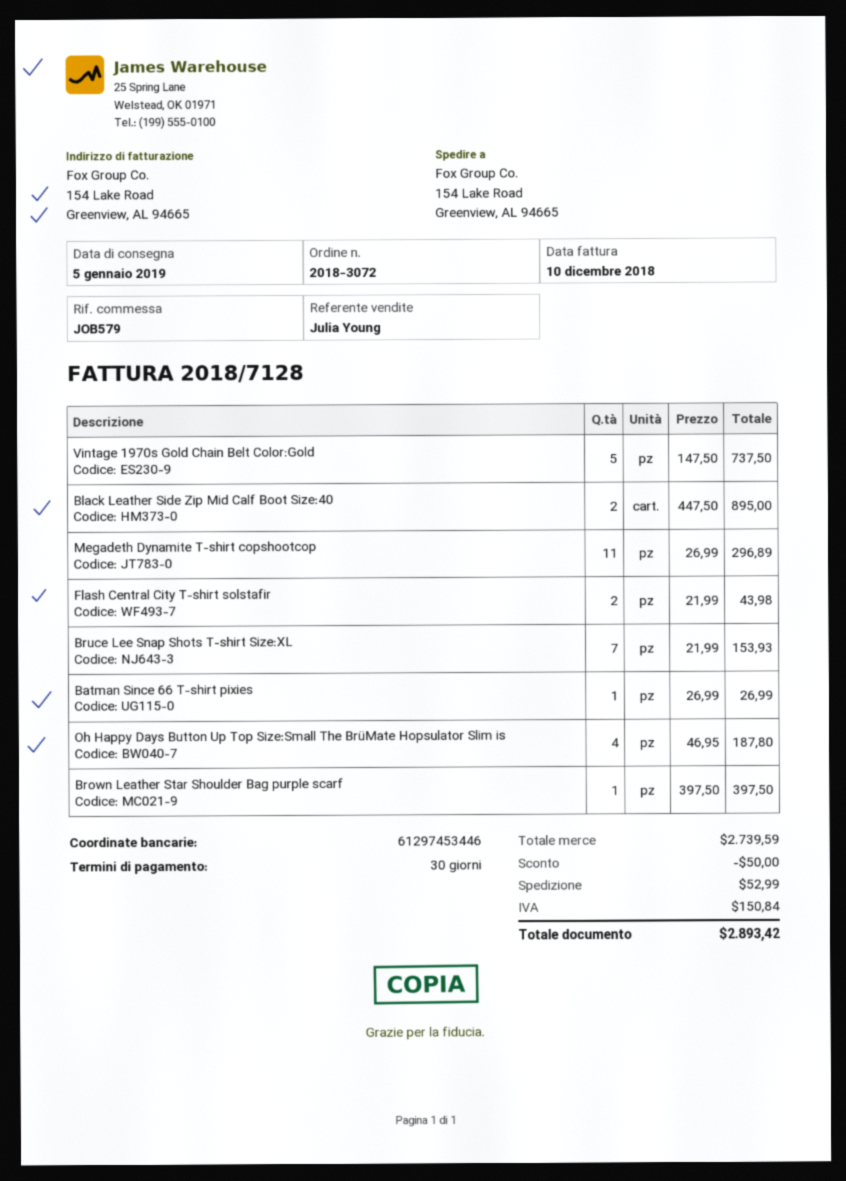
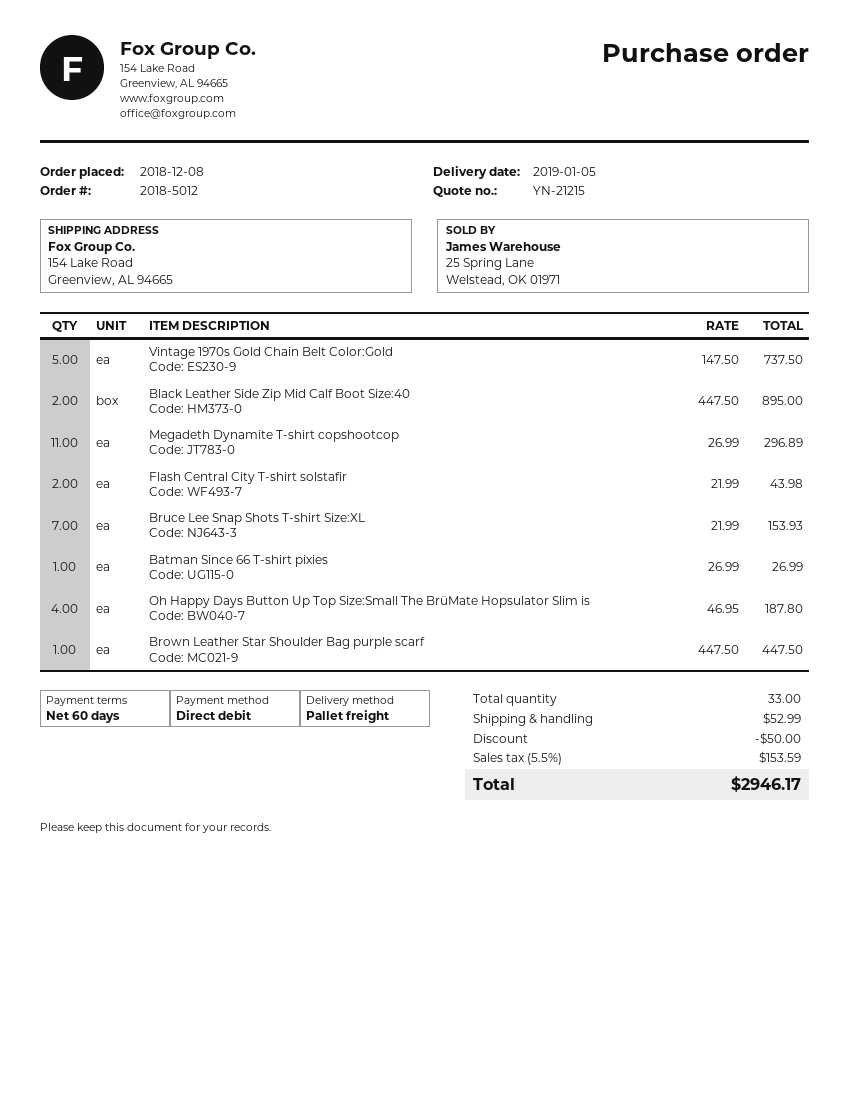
order number: 2018-3072 -> 2018-5012
payment terms: 30 days -> 60 days
Brown Leather Star Shoulder Bag purple scarf: 1 x 397.50 = 397.50 -> 1 x 447.50 = 447.50
tax: 150.84 -> 153.59
total: 2893.42 -> 2946.17

